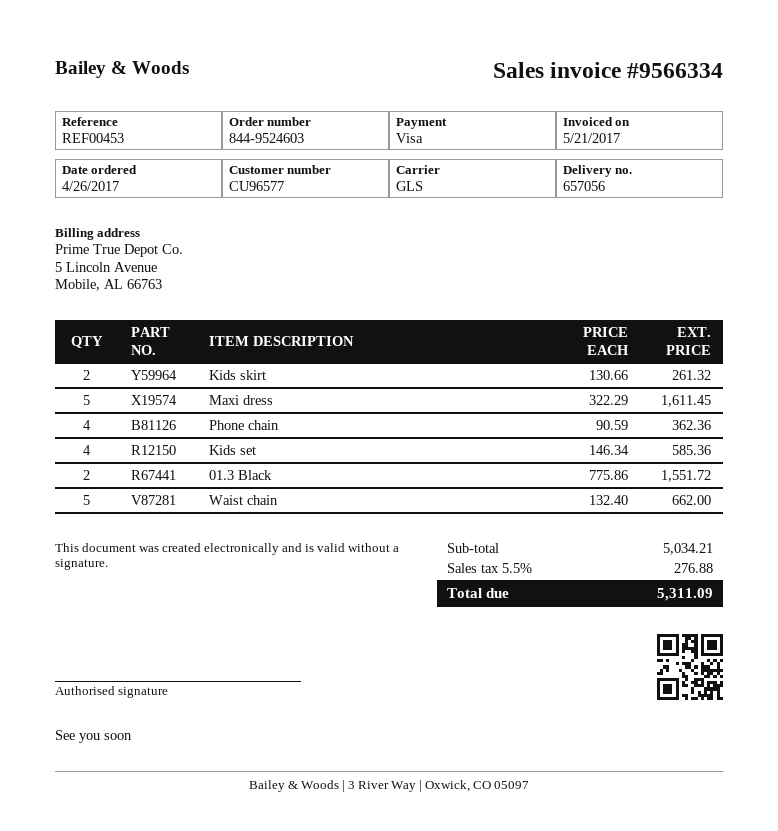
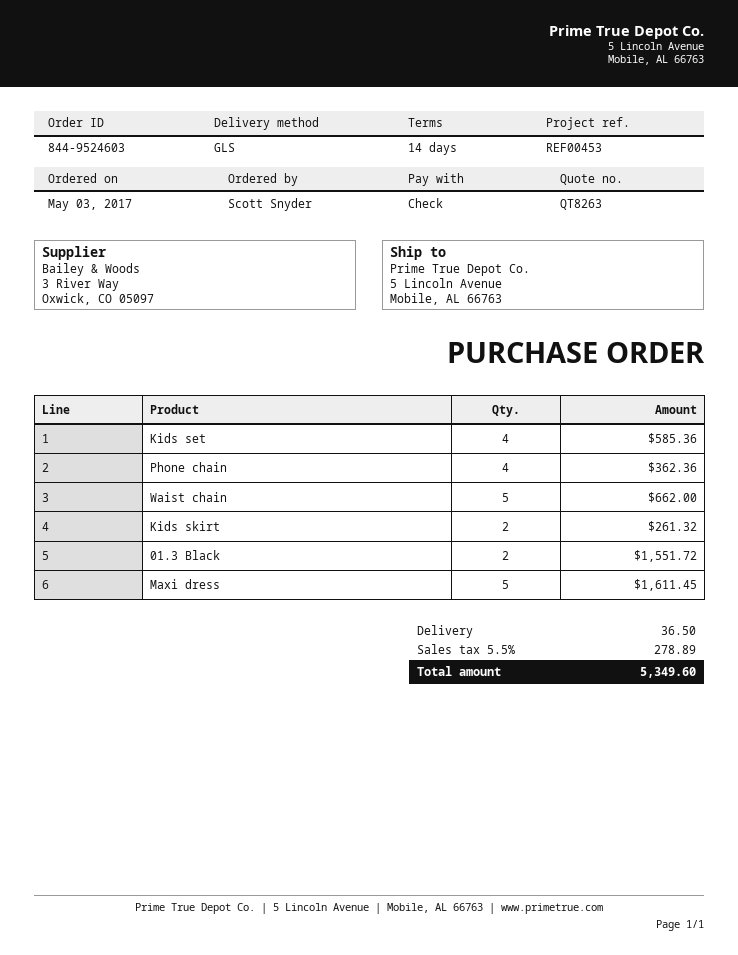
order date: 2017-04-26 -> 2017-05-03
payment method: Visa -> cheque
shipping: none -> 36.50
tax: 5.5% = 276.88 -> 5.5% = 278.89
total: 5311.09 -> 5349.60

